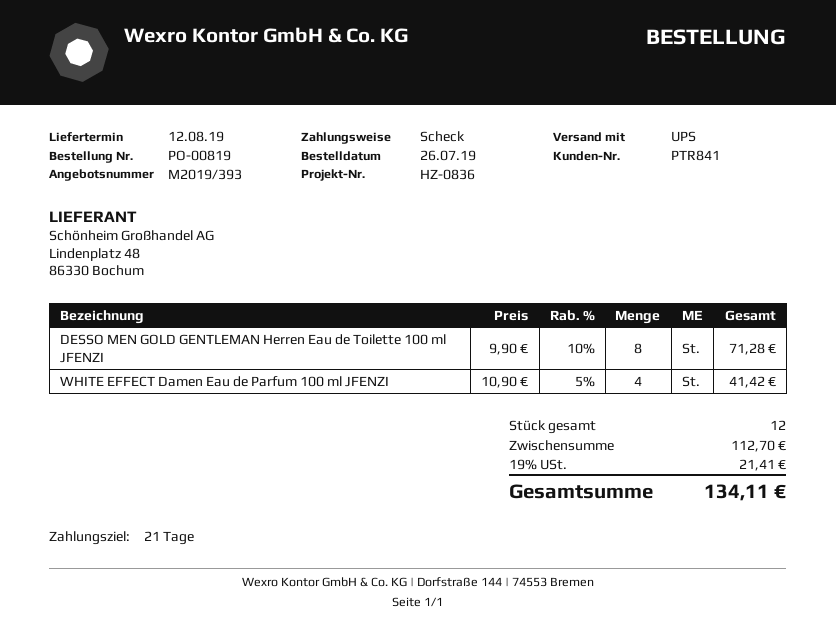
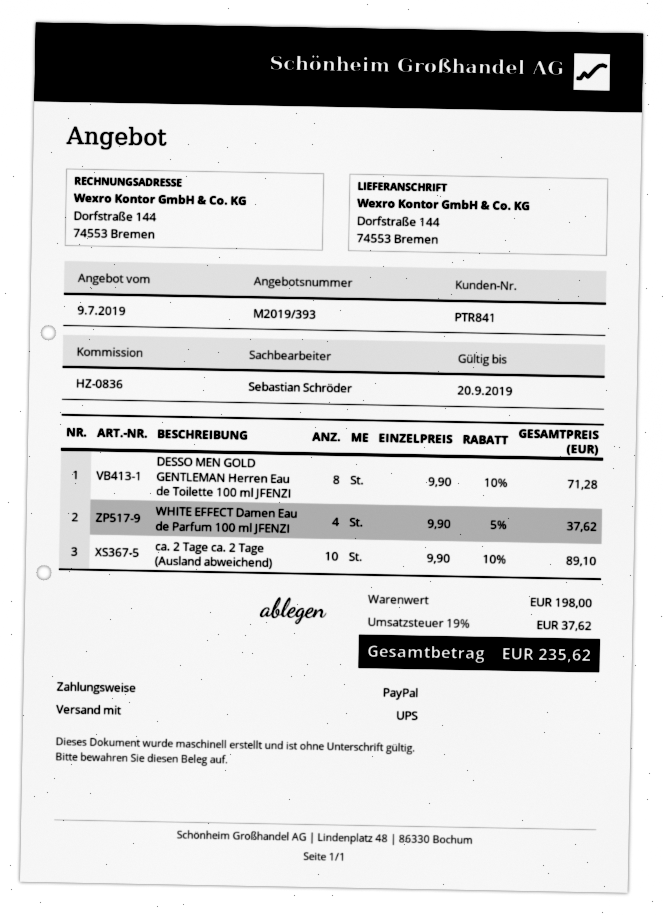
payment method: cheque -> PayPal
WHITE EFFECT Damen Eau de Parfum 100 ml JFENZI: 4 x 10.90 - 5% = 41.42 -> 4 x 9.90 - 5% = 37.62
ca. 2 Tage ca. 2 Tage (Ausland abweichend): none -> 10 x 9.90 - 10% = 89.10
subtotal: 112.70 -> 198.00
tax: 19% = 21.41 -> 19% = 37.62
total: 134.11 -> 235.62

